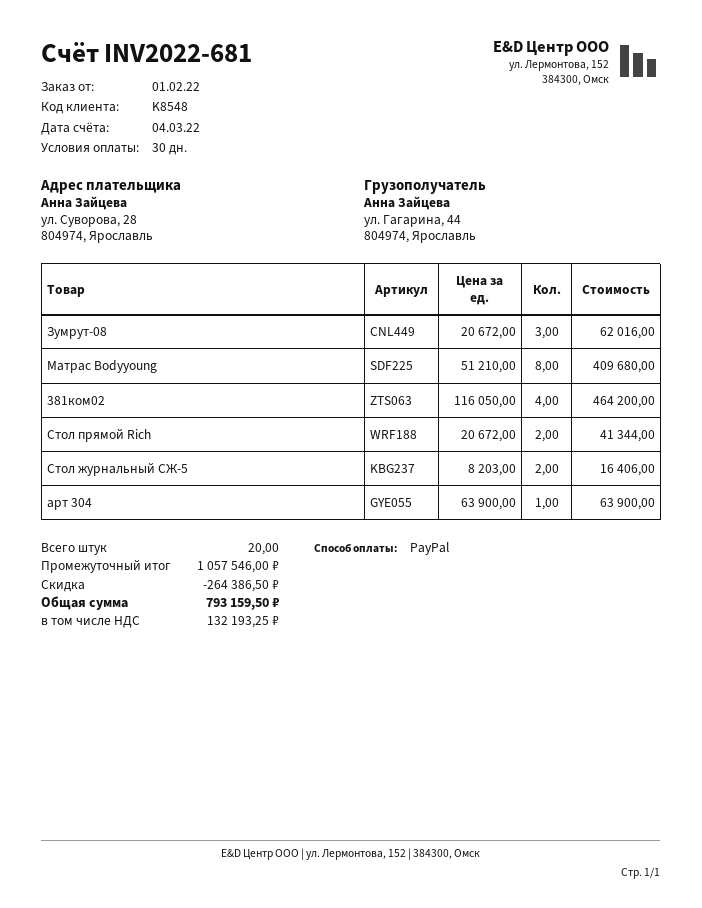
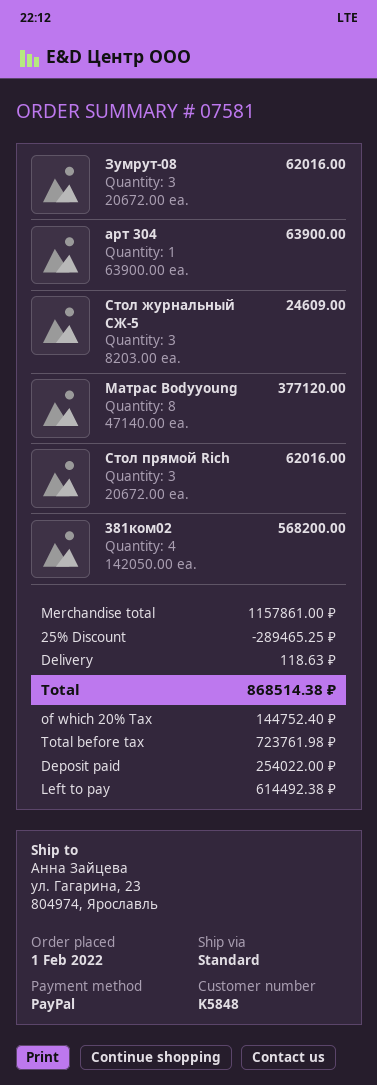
customer number: K8548 -> K5848
ship to: ул. Гагарина, 44, 804974, Ярославль -> ул. Гагарина, 23, 804974, Ярославль
Матрас Bodyyoung: 8 x 51210.00 = 409680.00 -> 8 x 47140.00 = 377120.00
381ком02: 4 x 116050.00 = 464200.00 -> 4 x 142050.00 = 568200.00
Стол прямой Rich: 2 x 20672.00 = 41344.00 -> 3 x 20672.00 = 62016.00
Стол журнальный СЖ-5: 2 x 8203.00 = 16406.00 -> 3 x 8203.00 = 24609.00
subtotal: 1057546.00 -> 1157861.00
discount: 264386.50 -> 289465.25
shipping: none -> 118.63
tax: 132193.25 -> 144752.40
total: 793159.50 -> 868514.38

